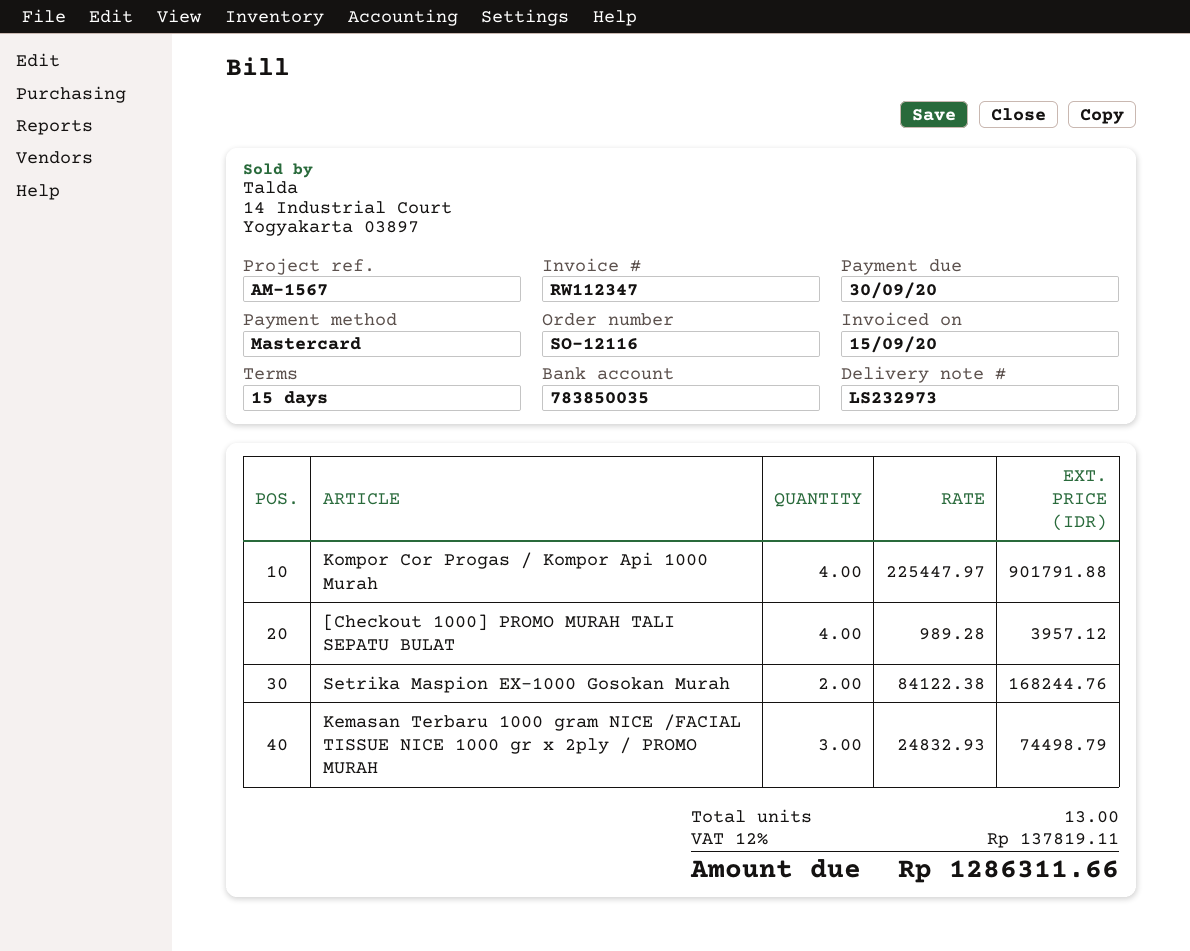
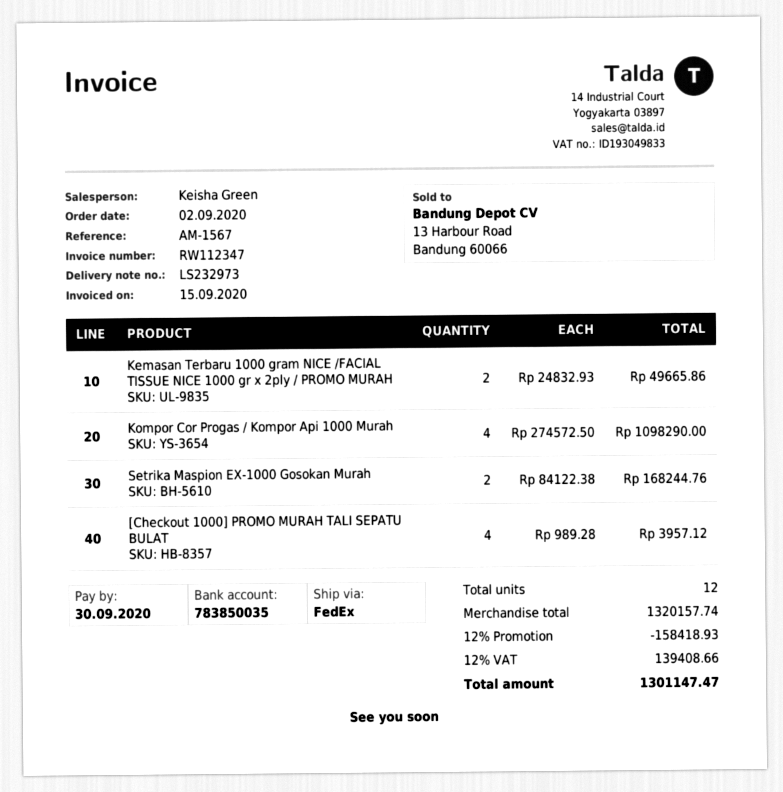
Kompor Cor Progas / Kompor Api 1000 Murah: 4 x 225447.97 = 901791.88 -> 4 x 274572.50 = 1098290.00
Kemasan Terbaru 1000 gram NICE /FACIAL TISSUE NICE 1000 gr x 2ply / PROMO MURAH: 3 x 24832.93 = 74498.79 -> 2 x 24832.93 = 49665.86
total quantity: 13 -> 12
discount: none -> 12% = 158418.93
tax: 12% = 137819.11 -> 12% = 139408.66
total: 1286311.66 -> 1301147.47

